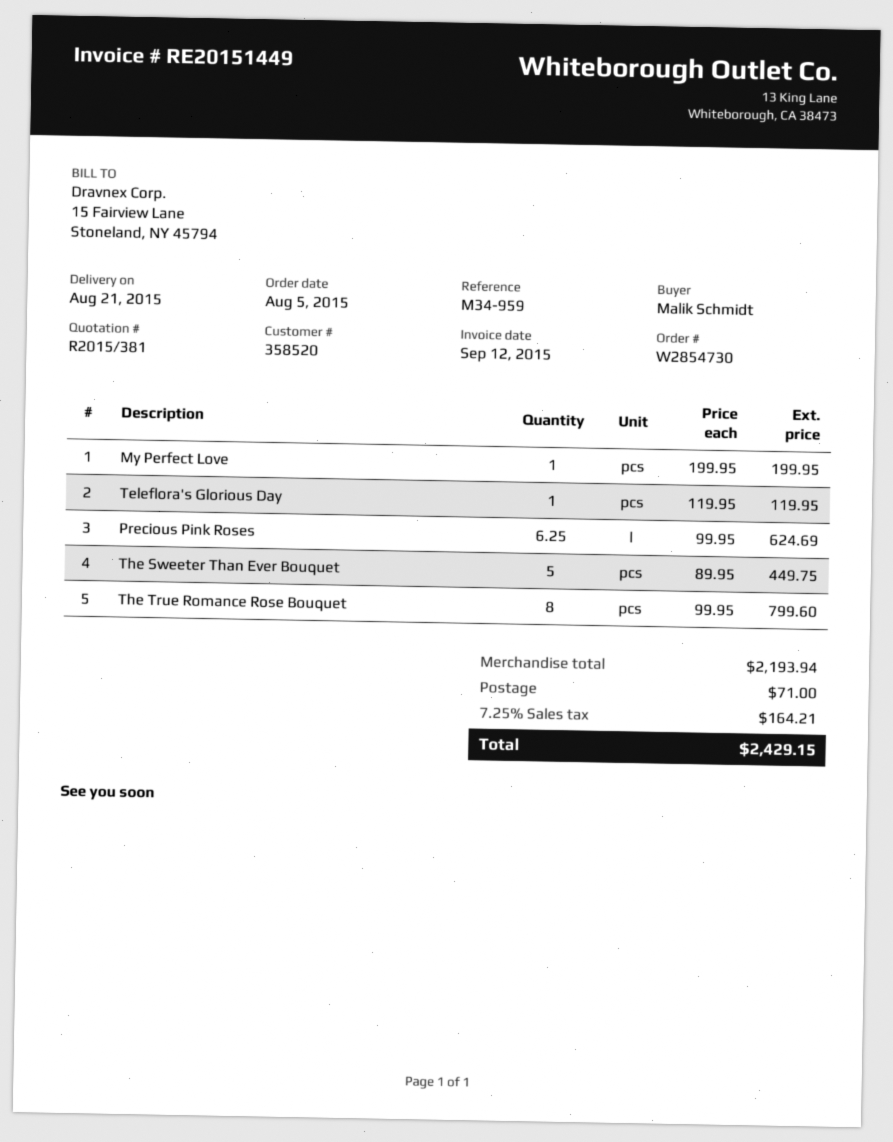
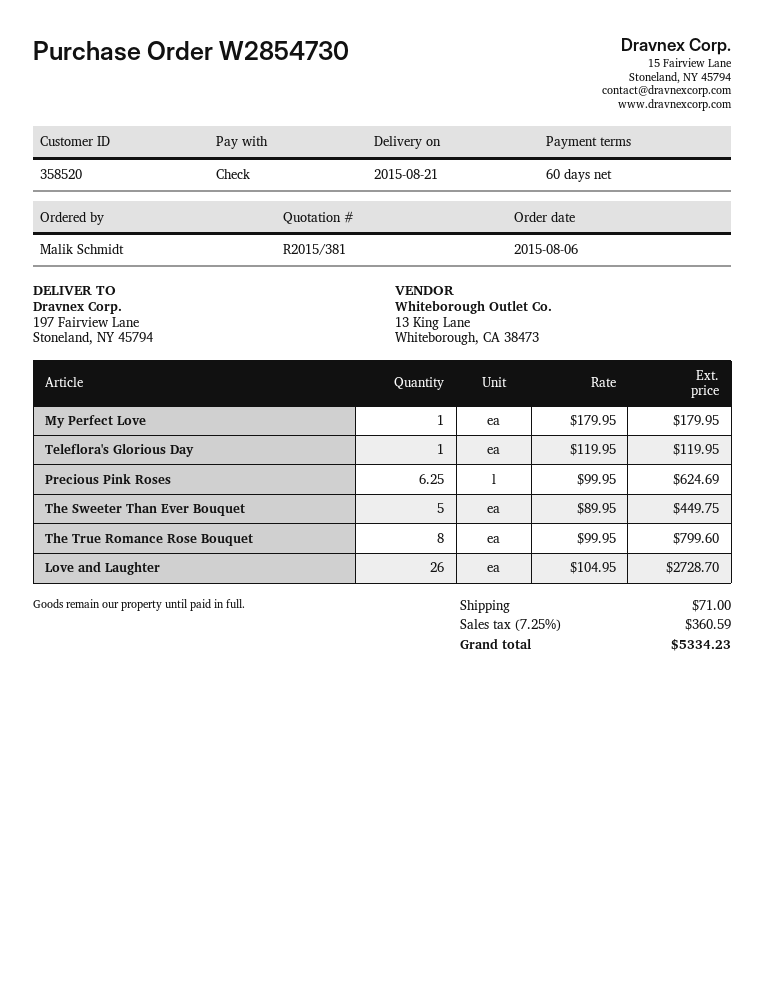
order date: 2015-08-05 -> 2015-08-06
My Perfect Love: 1 x 199.95 = 199.95 -> 1 x 179.95 = 179.95
Love and Laughter: none -> 26 x 104.95 = 2728.70
tax: 7.25% = 164.21 -> 7.25% = 360.59
total: 2429.15 -> 5334.23

